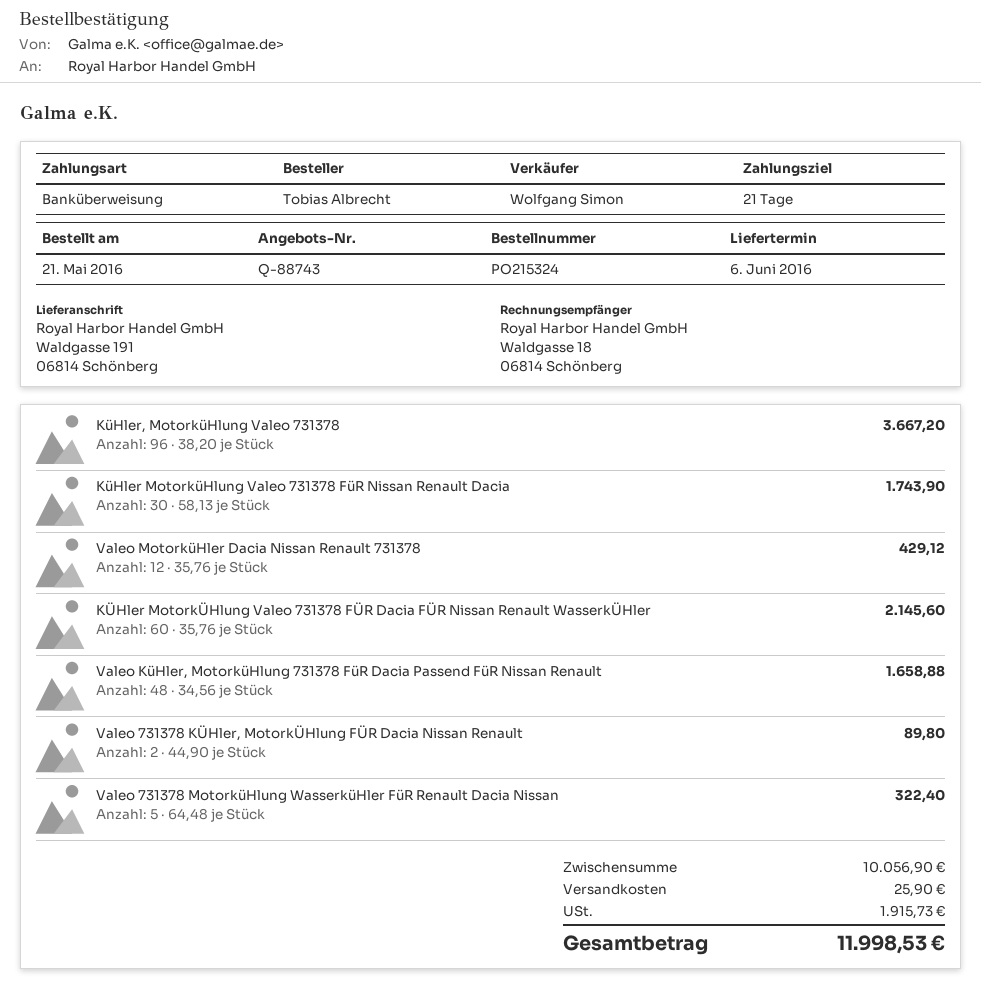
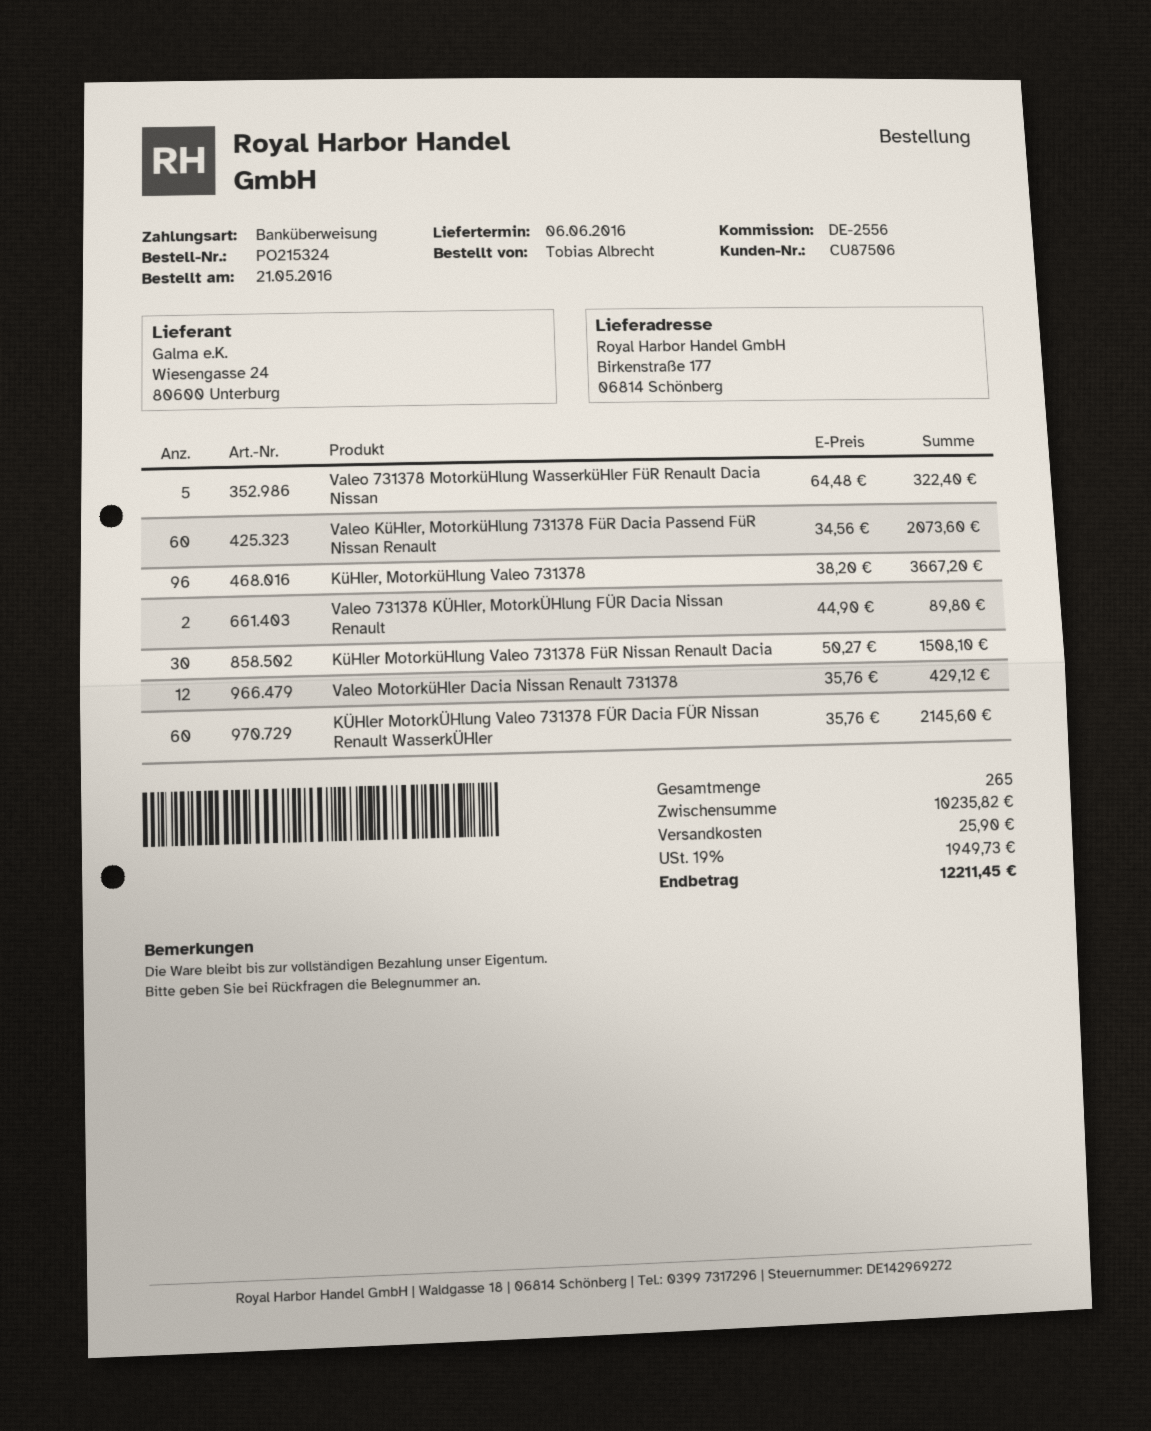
ship to: Waldgasse 191, 06814 Schönberg -> Birkenstraße 177, 06814 Schönberg
KüHler MotorküHlung Valeo 731378 FüR Nissan Renault Dacia: 30 x 58.13 = 1743.90 -> 30 x 50.27 = 1508.10
Valeo KüHler, MotorküHlung 731378 FüR Dacia Passend FüR Nissan Renault: 48 x 34.56 = 1658.88 -> 60 x 34.56 = 2073.60
subtotal: 10056.90 -> 10235.82
tax: 1915.73 -> 1949.73
total: 11998.53 -> 12211.45

